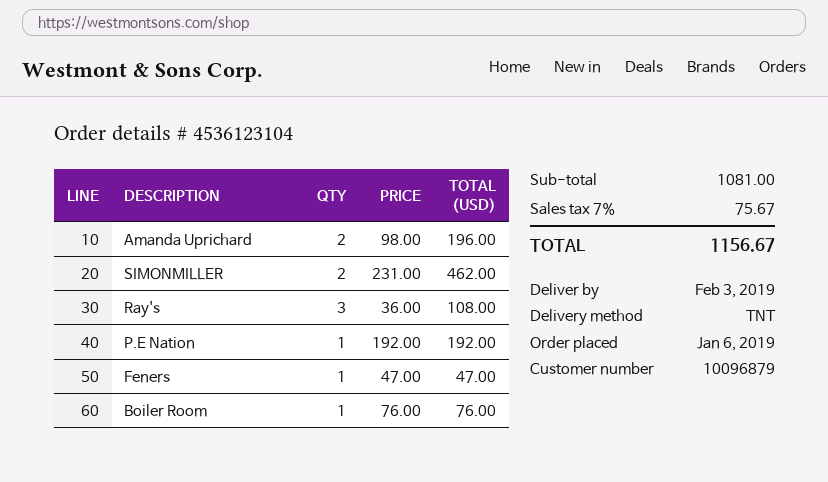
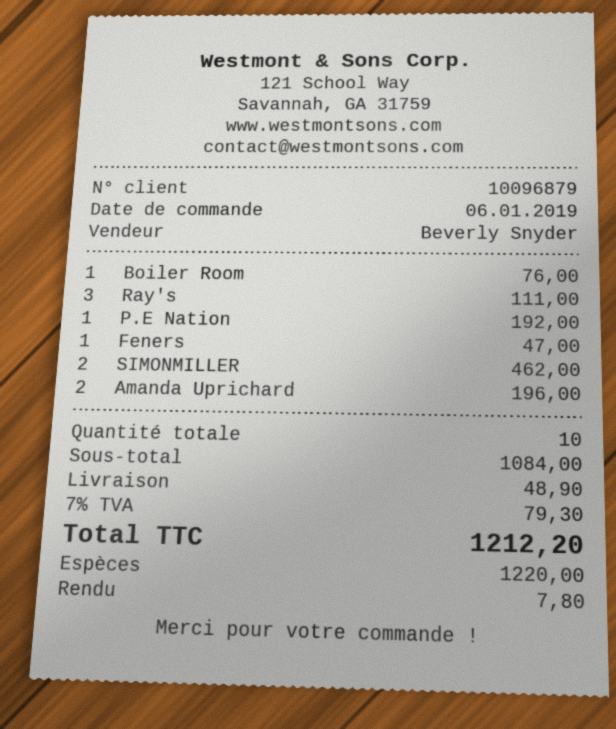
Ray's: 3 for 108.00 -> 3 for 111.00
subtotal: 1081.00 -> 1084.00
shipping: none -> 48.90
tax: 7% = 75.67 -> 7% = 79.30
total: 1156.67 -> 1212.20

